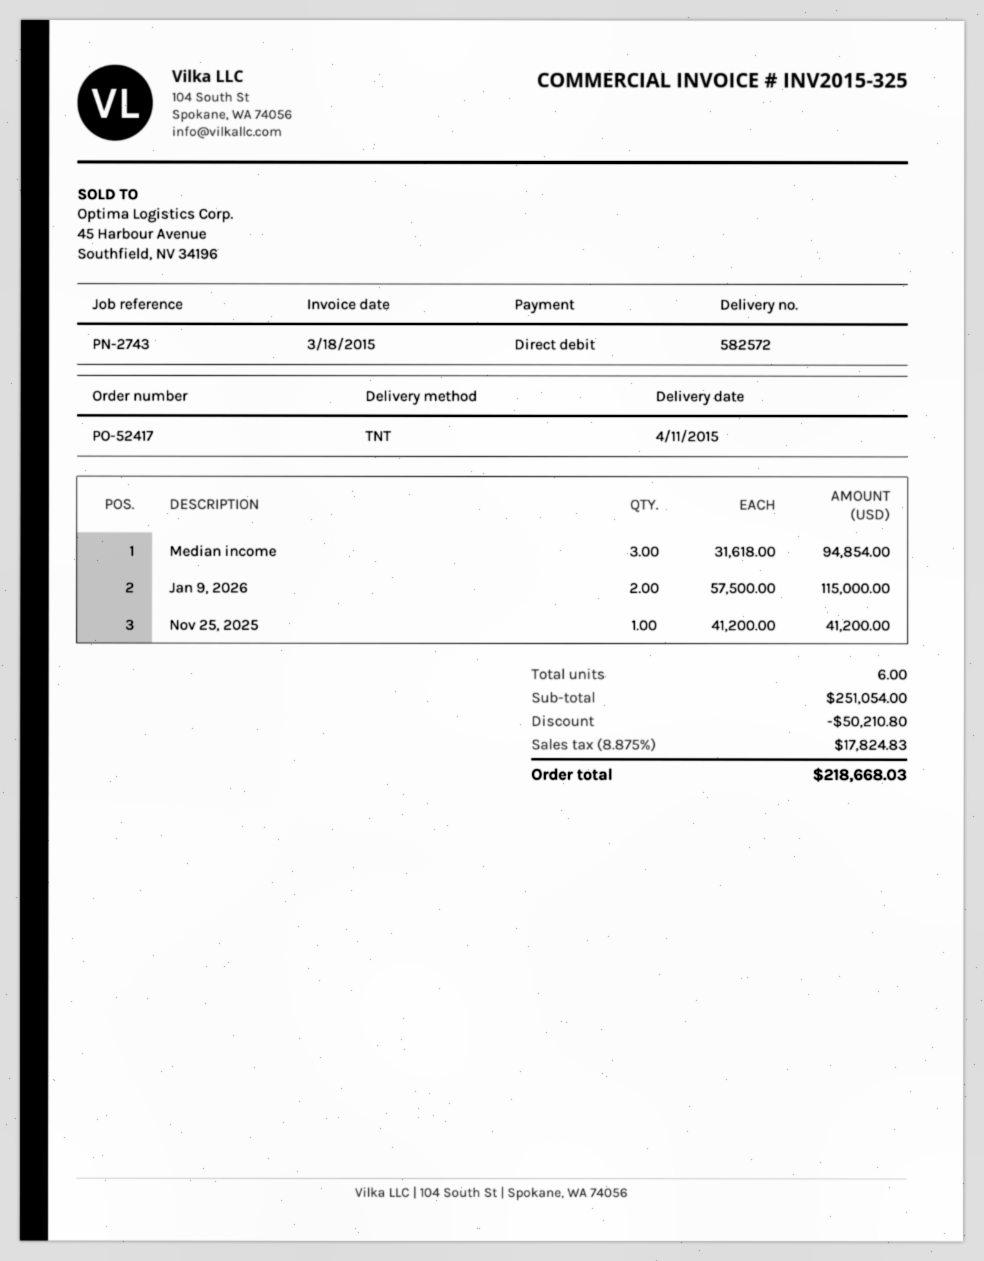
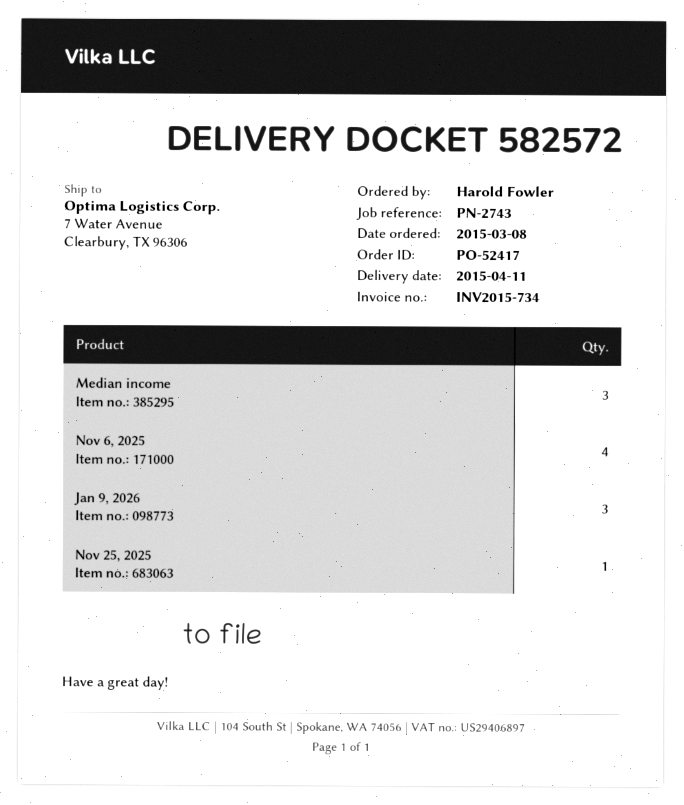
invoice number: INV2015-325 -> INV2015-734
Jan 9, 2026: 2 -> 3
Nov 6, 2025: none -> 4

